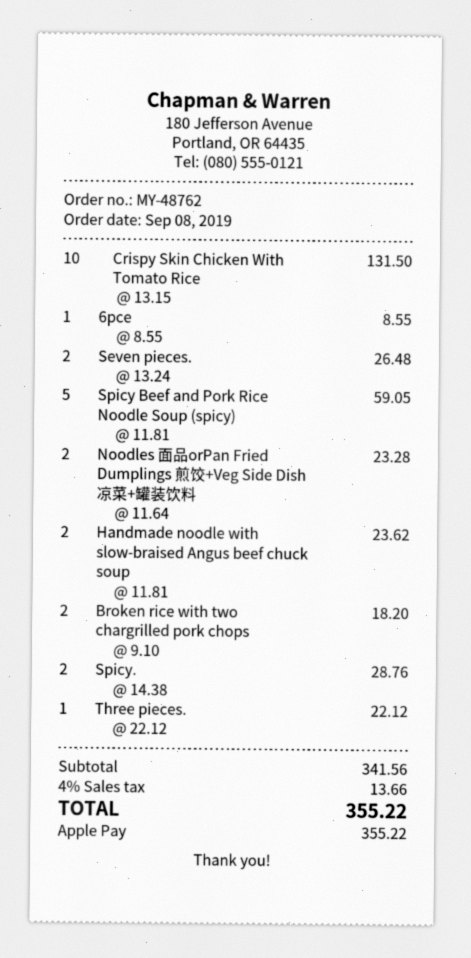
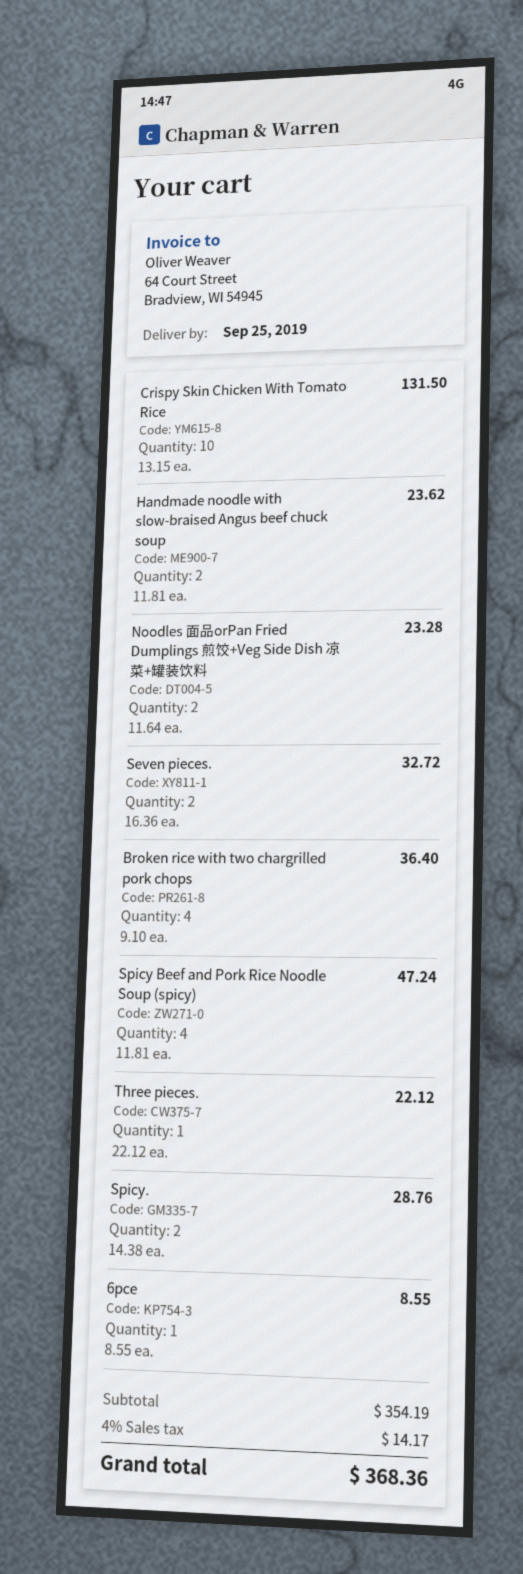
Seven pieces.: 2 x 13.24 = 26.48 -> 2 x 16.36 = 32.72
Spicy Beef and Pork Rice Noodle Soup (spicy): 5 x 11.81 = 59.05 -> 4 x 11.81 = 47.24
Broken rice with two chargrilled pork chops: 2 x 9.10 = 18.20 -> 4 x 9.10 = 36.40
subtotal: 341.56 -> 354.19
tax: 4% = 13.66 -> 4% = 14.17
total: 355.22 -> 368.36

